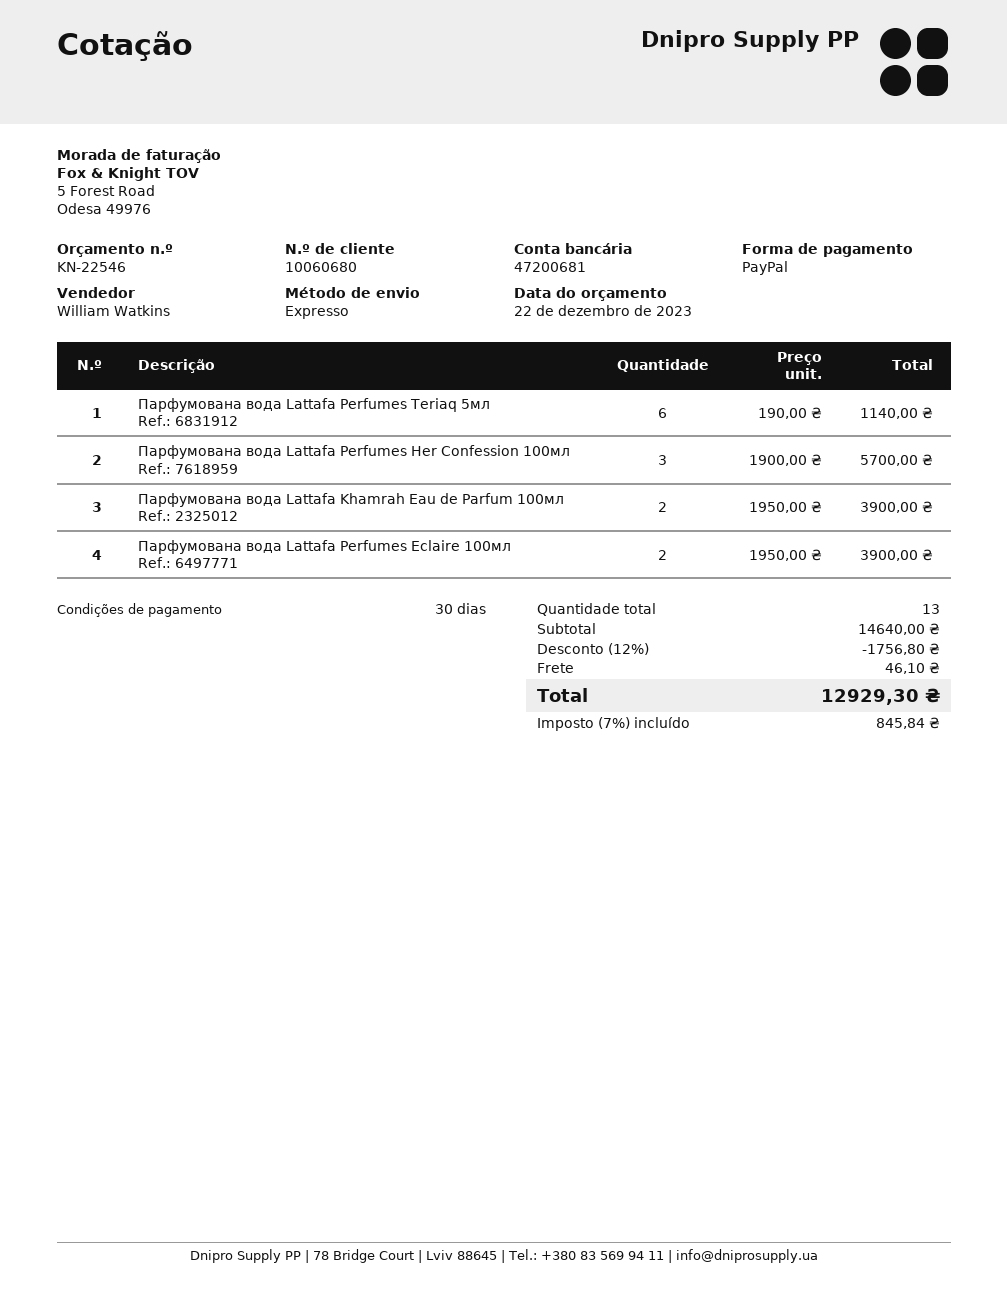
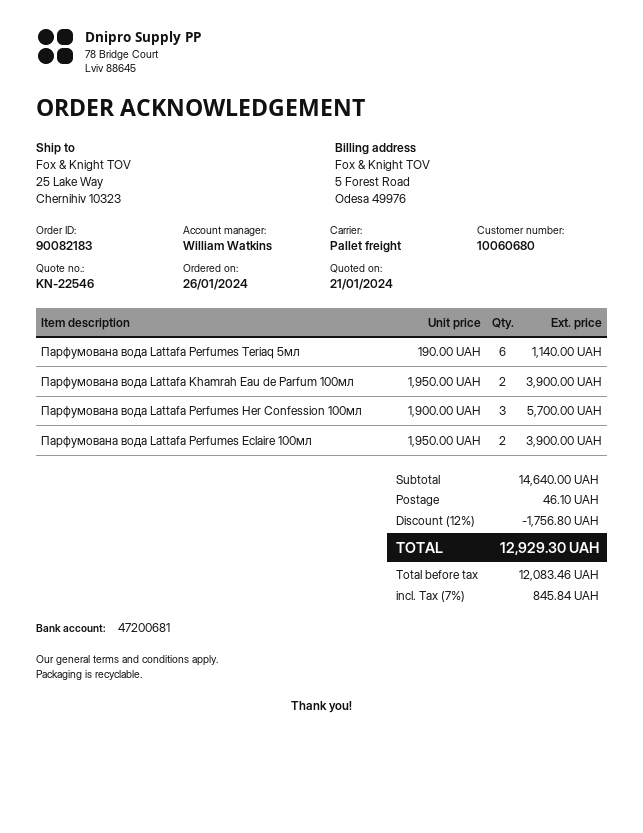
quote date: 2023-12-22 -> 2024-01-21
shipping method: express -> pallet freight

